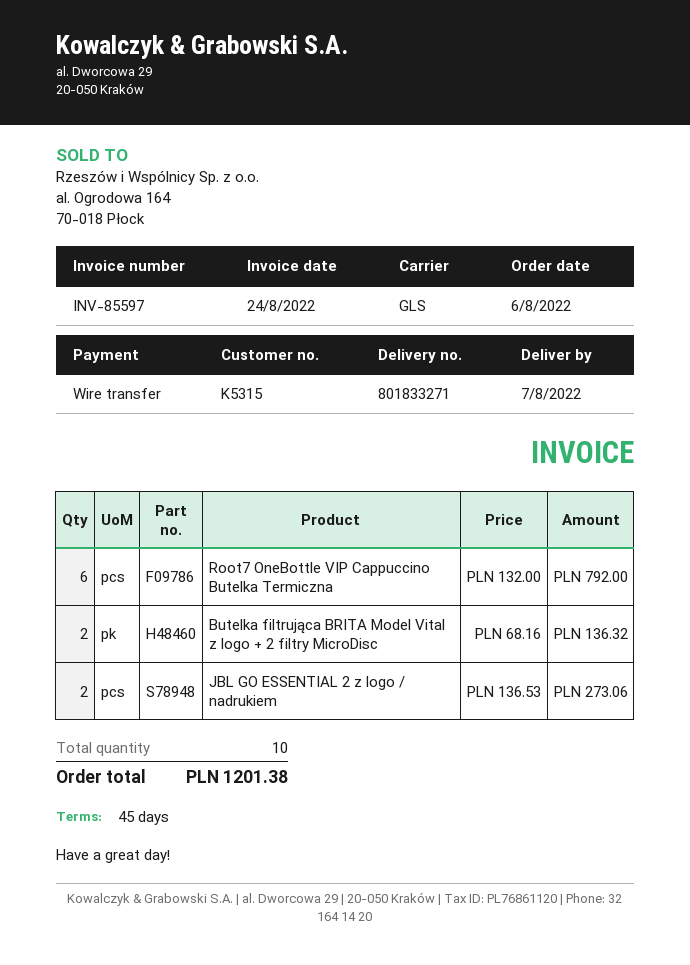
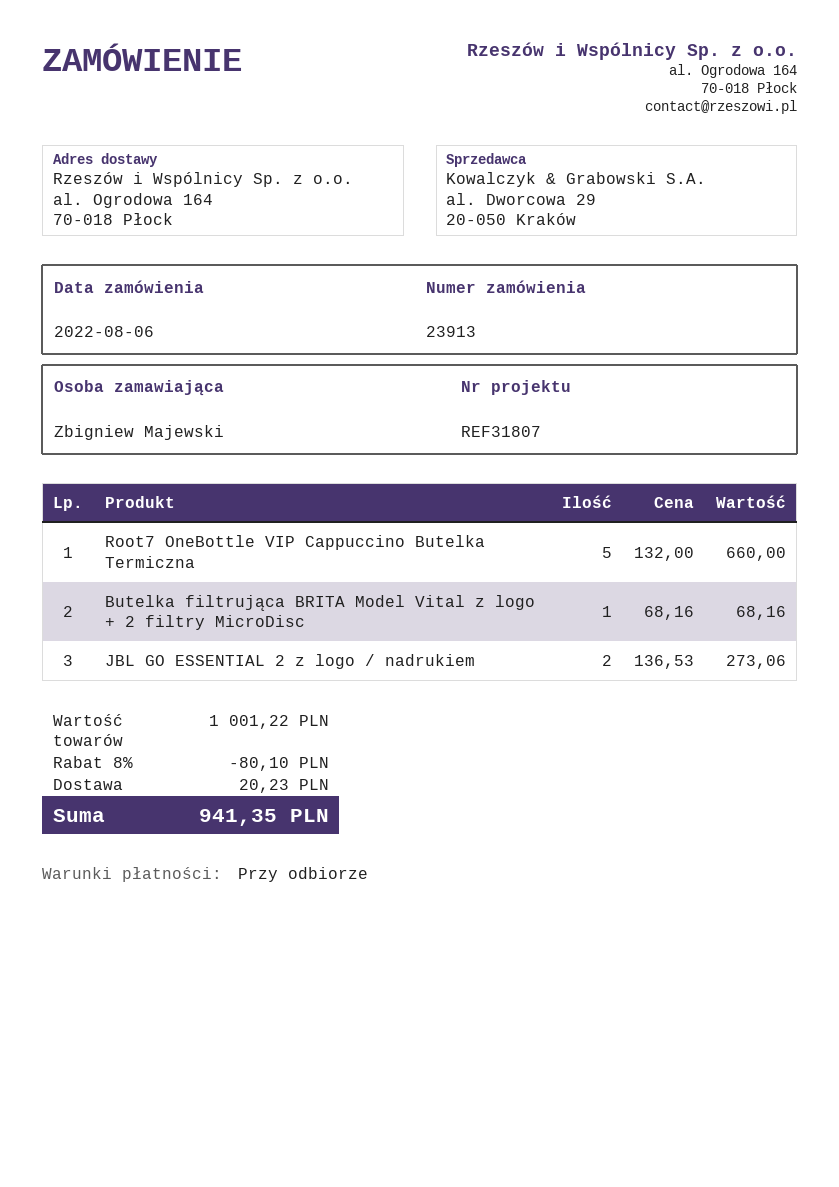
payment terms: 45 days -> on receipt
Root7 OneBottle VIP Cappuccino Butelka Termiczna: 6 x 132.00 = 792.00 -> 5 x 132.00 = 660.00
Butelka filtrująca BRITA Model Vital z logo + 2 filtry MicroDisc: 2 x 68.16 = 136.32 -> 1 x 68.16 = 68.16
discount: none -> 8% = 80.10
shipping: none -> 20.23
total: 1201.38 -> 941.35

